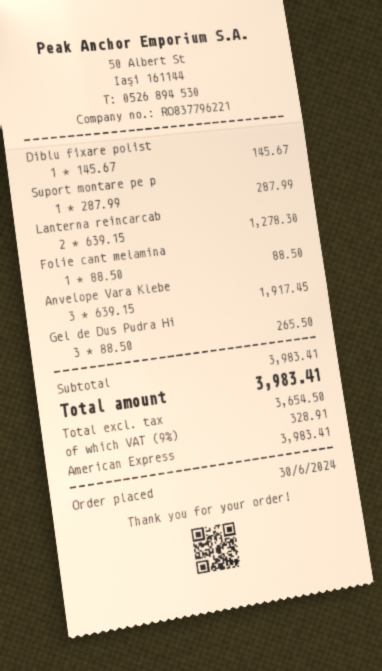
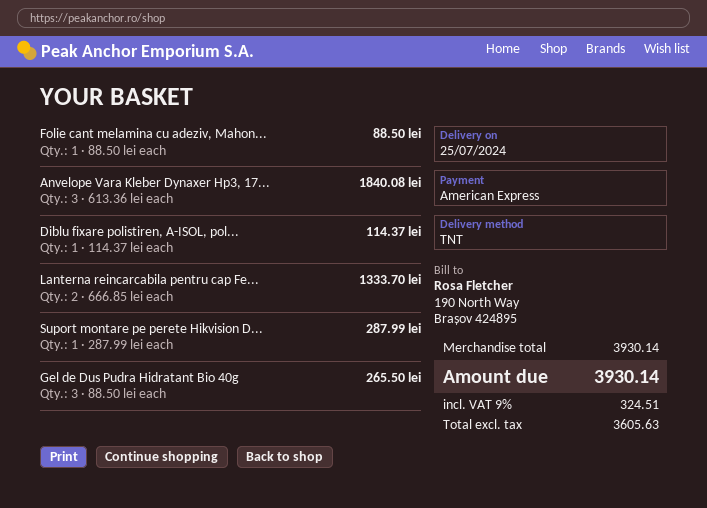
Diblu fixare polist: 1 x 145.67 = 145.67 -> 1 x 114.37 = 114.37
Lanterna reincarcab: 2 x 639.15 = 1278.30 -> 2 x 666.85 = 1333.70
Anvelope Vara Klebe: 3 x 639.15 = 1917.45 -> 3 x 613.36 = 1840.08
subtotal: 3983.41 -> 3930.14
net: 3654.50 -> 3605.63
tax: 9% = 328.91 -> 9% = 324.51
total: 3983.41 -> 3930.14

